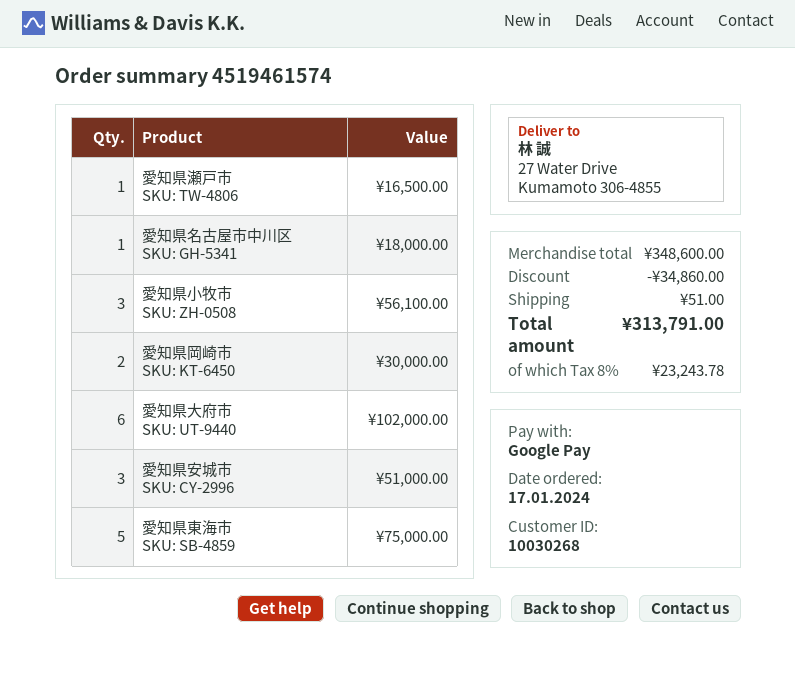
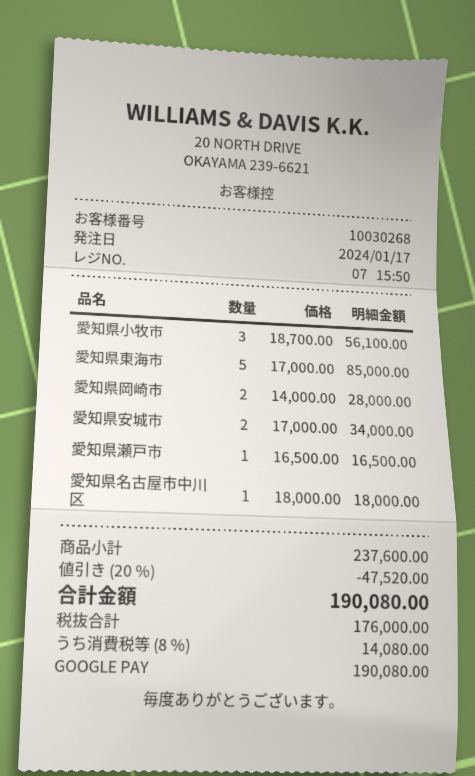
愛知県岡崎市: 2 for 30000.00 -> 2 for 28000.00
愛知県大府市: 6 for 102000.00 -> none
愛知県安城市: 3 for 51000.00 -> 2 for 34000.00
愛知県東海市: 5 for 75000.00 -> 5 for 85000.00
subtotal: 348600.00 -> 237600.00
discount: 34860.00 -> 47520.00
shipping: 51.00 -> none
tax: 8% = 23243.78 -> 8% = 14080.00
total: 313791.00 -> 190080.00

